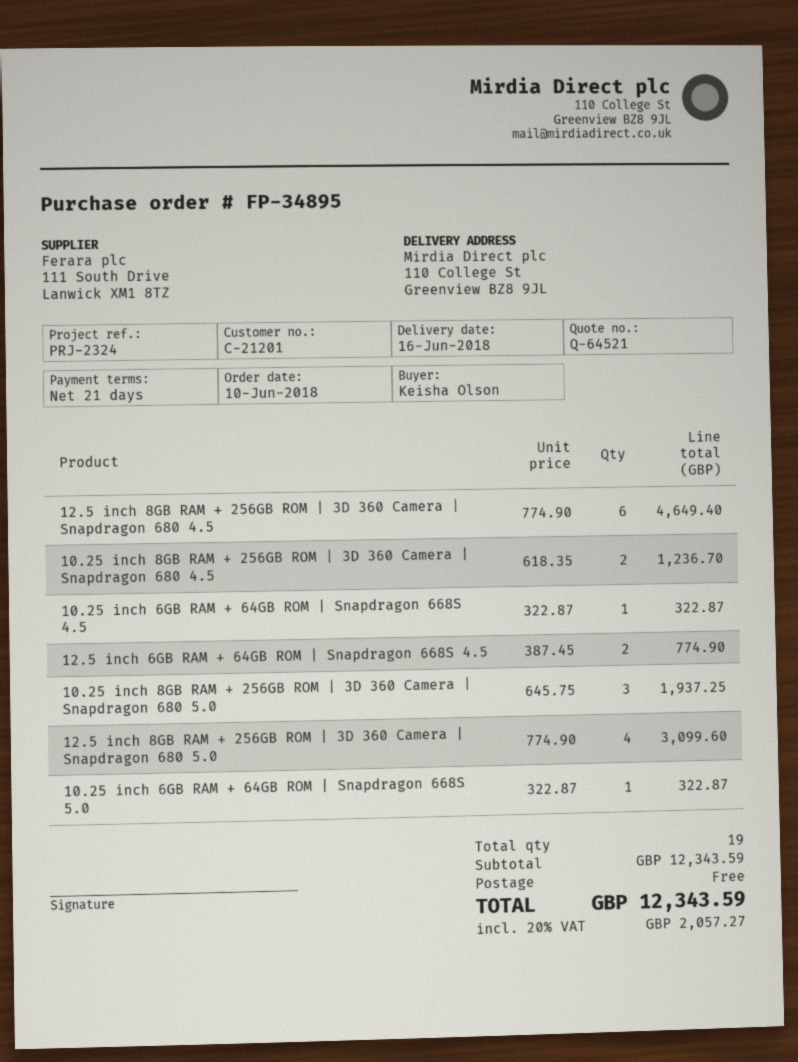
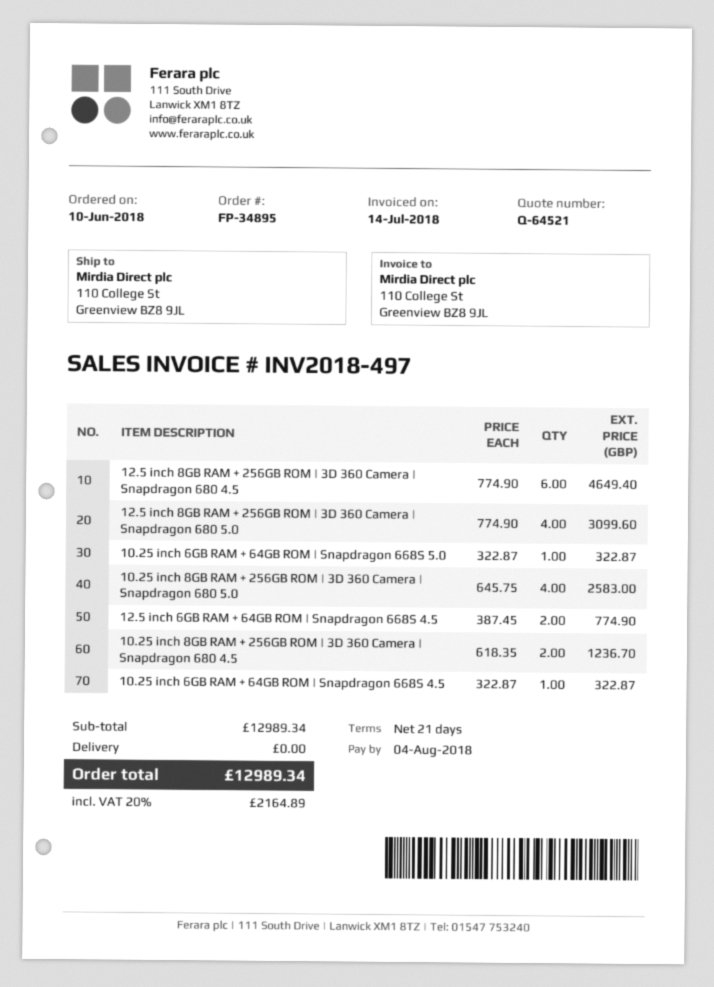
10.25 inch 8GB RAM + 256GB ROM | 3D 360 Camera | Snapdragon 680 5.0: 3 x 645.75 = 1937.25 -> 4 x 645.75 = 2583.00
subtotal: 12343.59 -> 12989.34
tax: 20% = 2057.27 -> 20% = 2164.89
total: 12343.59 -> 12989.34

